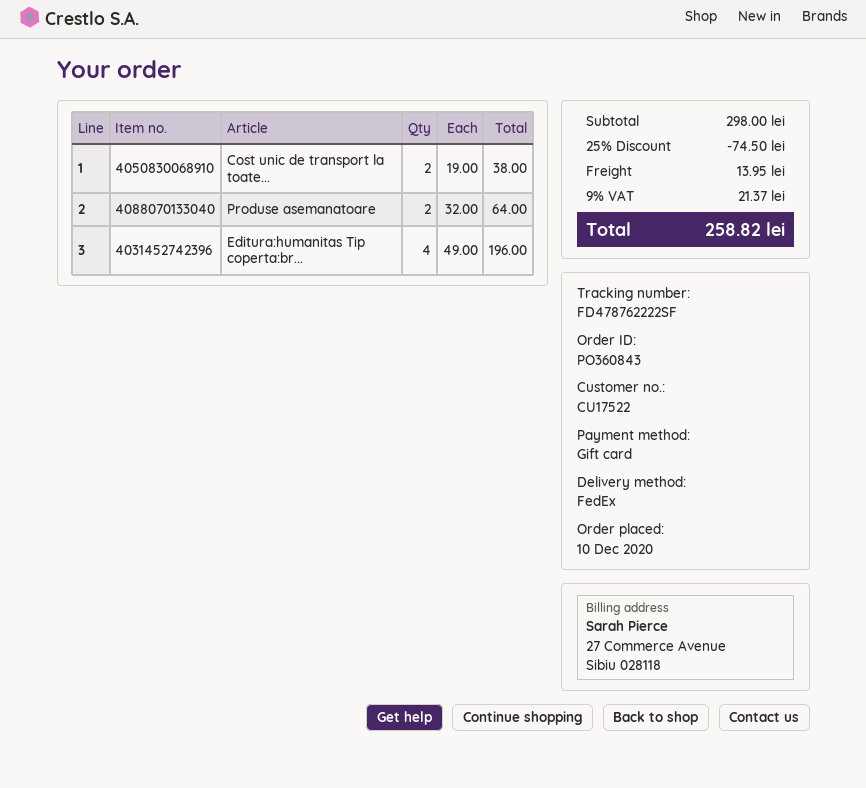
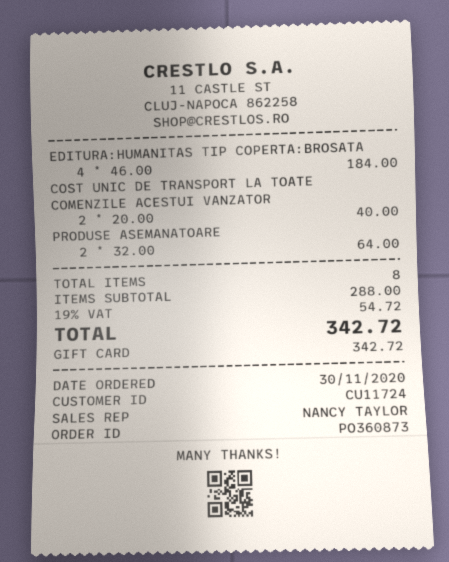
order number: PO360843 -> PO360873
order date: 2020-12-10 -> 2020-11-30
customer number: CU17522 -> CU11724
Cost unic de transport la toate...: 2 x 19.00 = 38.00 -> 2 x 20.00 = 40.00
Editura:humanitas Tip coperta:br...: 4 x 49.00 = 196.00 -> 4 x 46.00 = 184.00
subtotal: 298.00 -> 288.00
discount: 25% = 74.50 -> none
shipping: 13.95 -> none
tax: 9% = 21.37 -> 19% = 54.72
total: 258.82 -> 342.72

